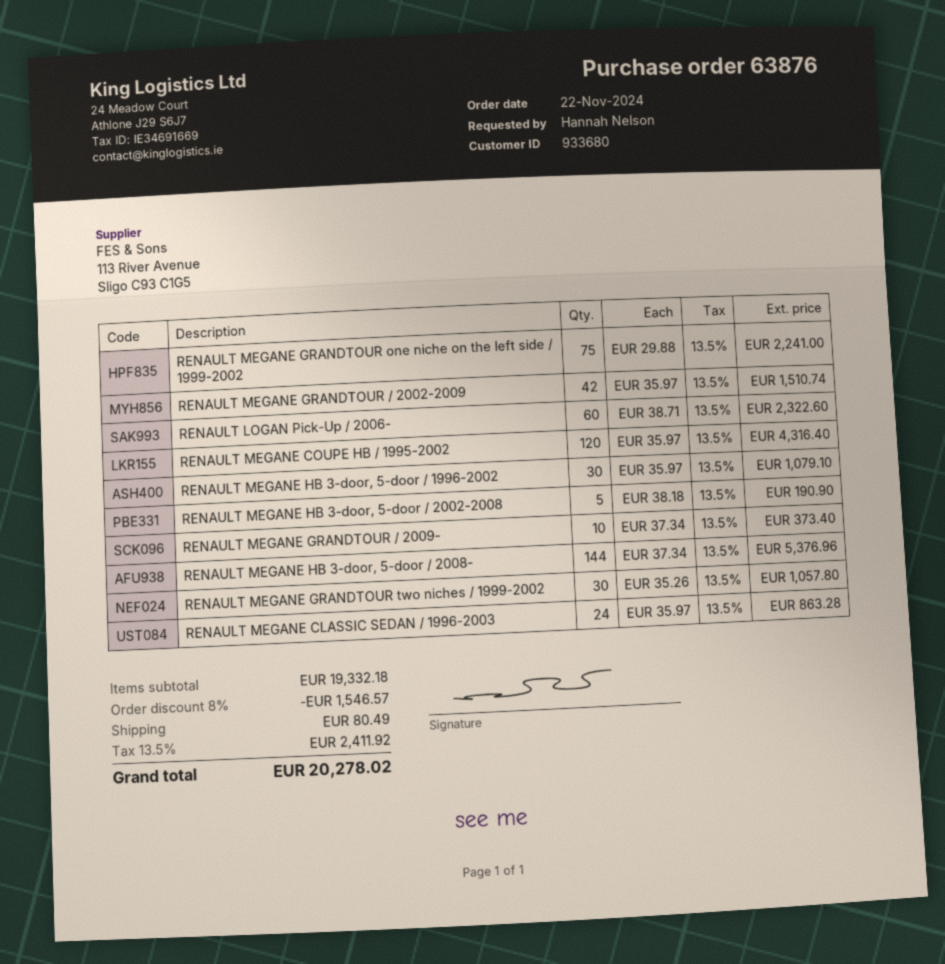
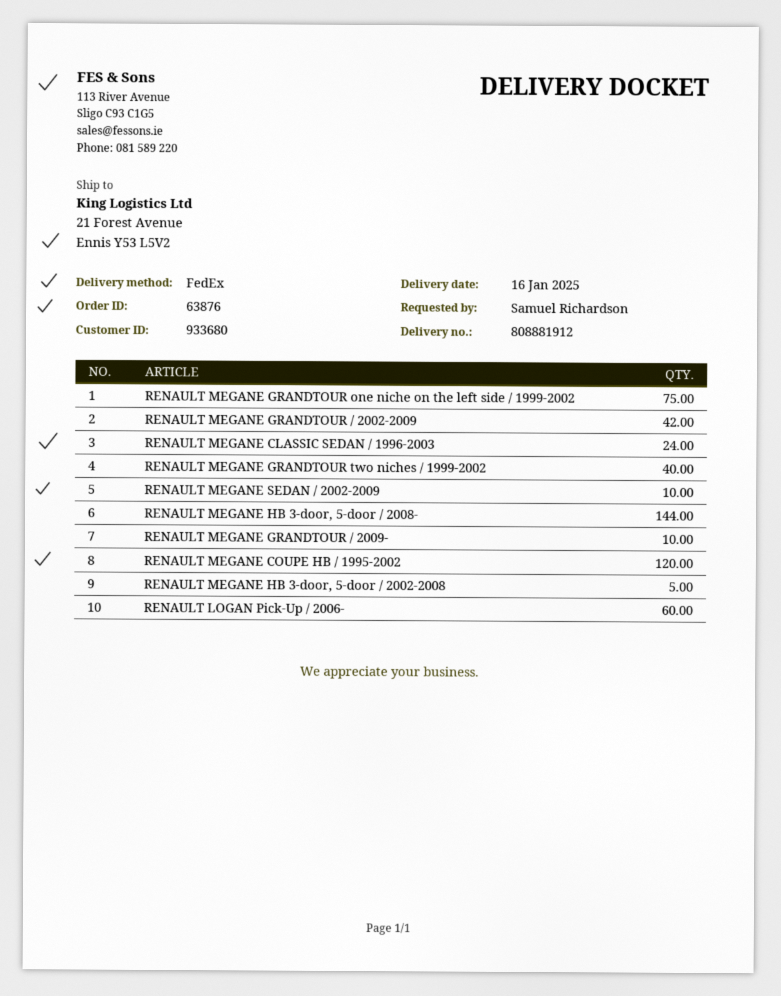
ordered by: Hannah Nelson -> Samuel Richardson
RENAULT MEGANE HB 3-door, 5-door / 1996-2002: 30 -> none
RENAULT MEGANE GRANDTOUR two niches / 1999-2002: 30 -> 40
RENAULT MEGANE SEDAN / 2002-2009: none -> 10

